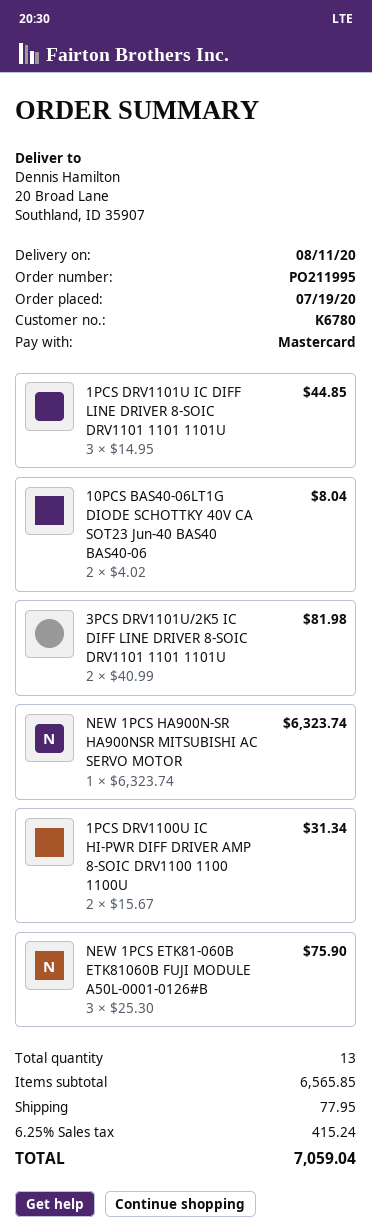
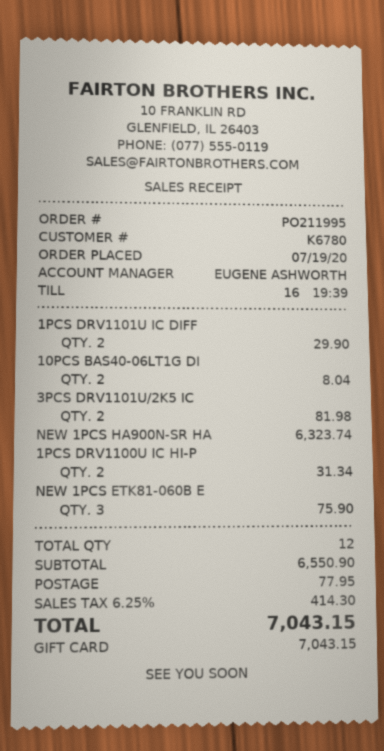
payment method: Mastercard -> gift card
1PCS DRV1101U IC DIFF LINE DRIVER 8-SOIC DRV1101 1101 1101U: 3 for 44.85 -> 2 for 29.90
total quantity: 13 -> 12
subtotal: 6565.85 -> 6550.90
tax: 6.25% = 415.24 -> 6.25% = 414.30
total: 7059.04 -> 7043.15

